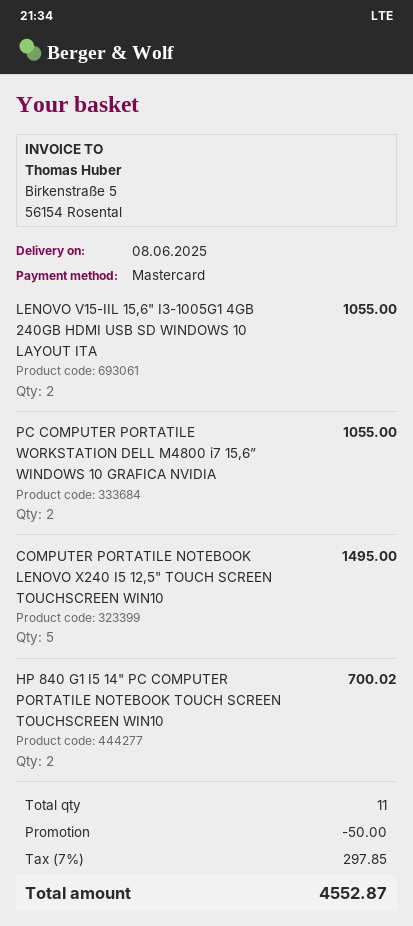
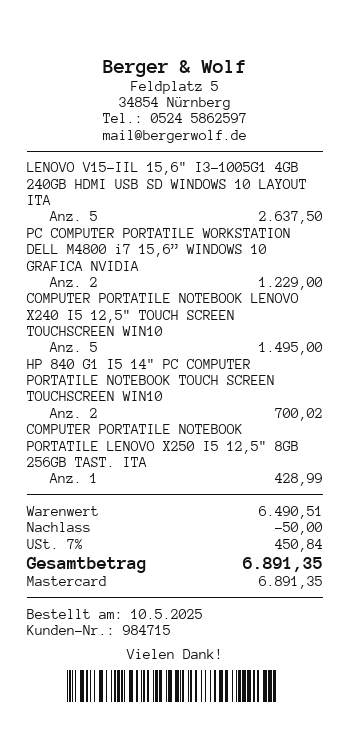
LENOVO V15-IIL 15,6" I3-1005G1 4GB 240GB HDMI USB SD WINDOWS 10 LAYOUT ITA: 2 for 1055.00 -> 5 for 2637.50
PC COMPUTER PORTATILE WORKSTATION DELL M4800 i7 15,6” WINDOWS 10 GRAFICA NVIDIA: 2 for 1055.00 -> 2 for 1229.00
COMPUTER PORTATILE NOTEBOOK PORTATILE LENOVO X250 I5 12,5" 8GB 256GB TAST. ITA: none -> 1 for 428.99
tax: 7% = 297.85 -> 7% = 450.84
total: 4552.87 -> 6891.35

